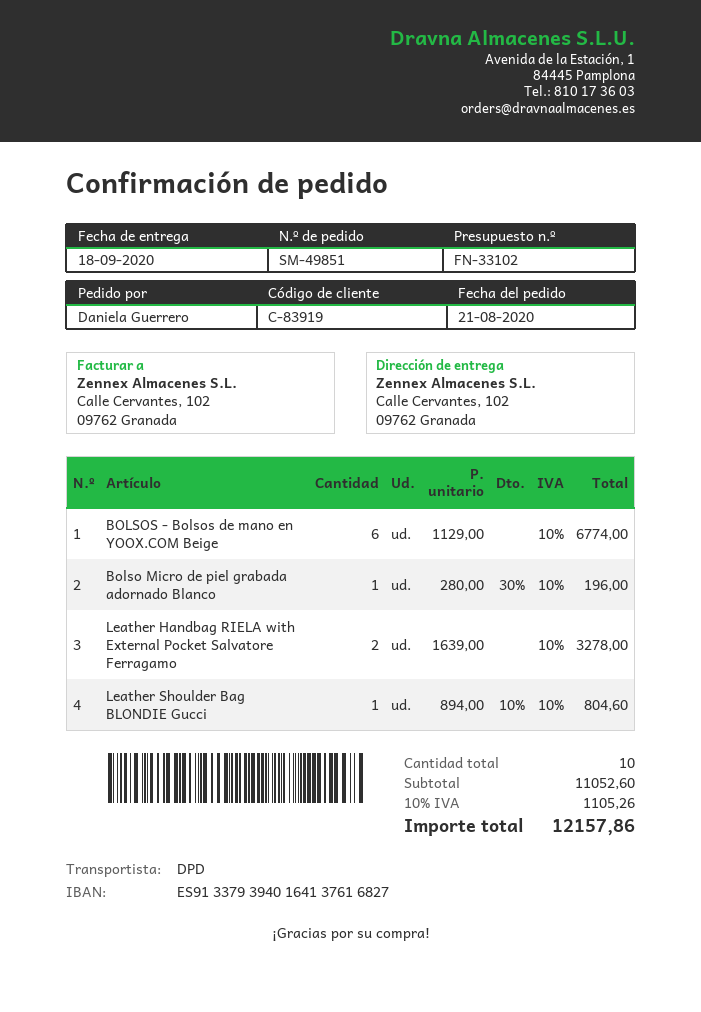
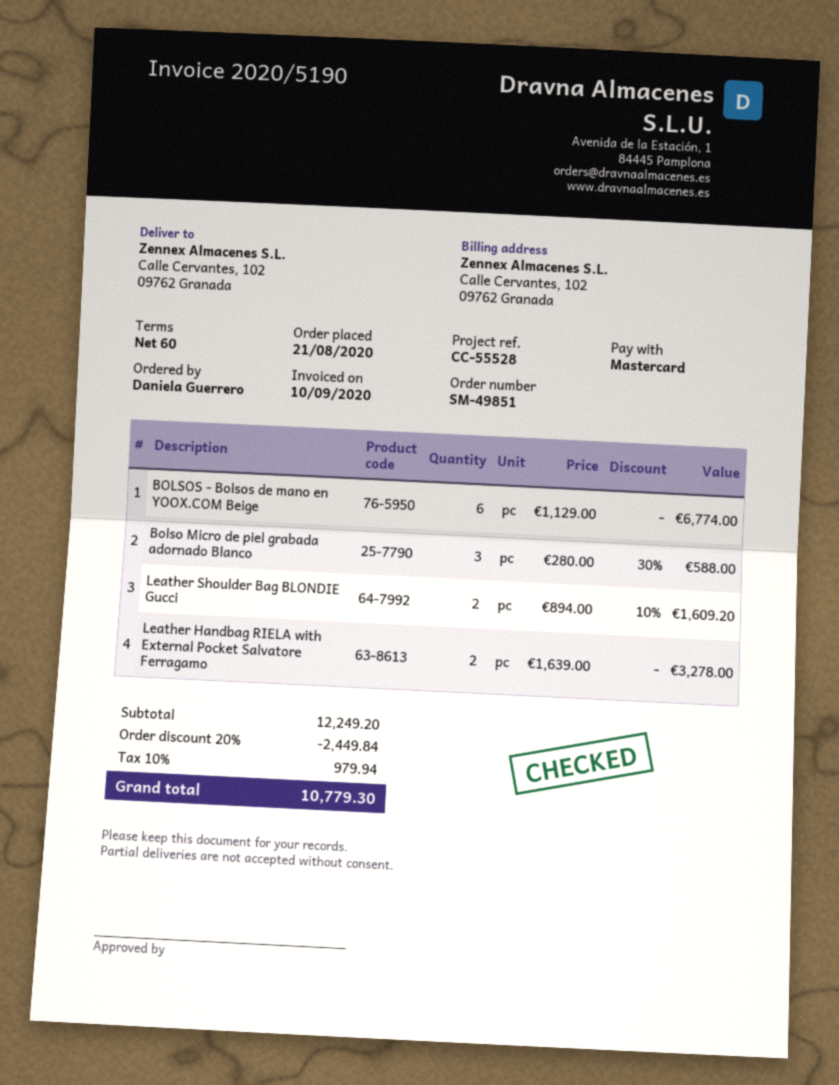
Bolso Micro de piel grabada adornado Blanco: 1 x 280.00 - 30% = 196.00 -> 3 x 280.00 - 30% = 588.00
Leather Shoulder Bag BLONDIE Gucci: 1 x 894.00 - 10% = 804.60 -> 2 x 894.00 - 10% = 1609.20
subtotal: 11052.60 -> 12249.20
discount: none -> 20% = 2449.84
tax: 10% = 1105.26 -> 10% = 979.94
total: 12157.86 -> 10779.30

